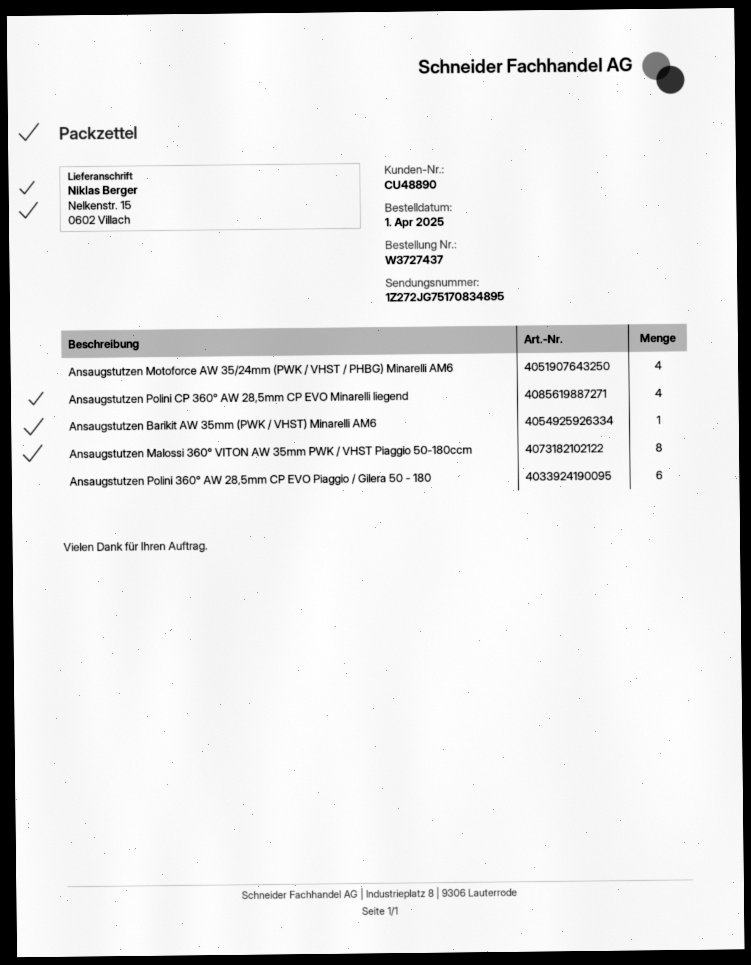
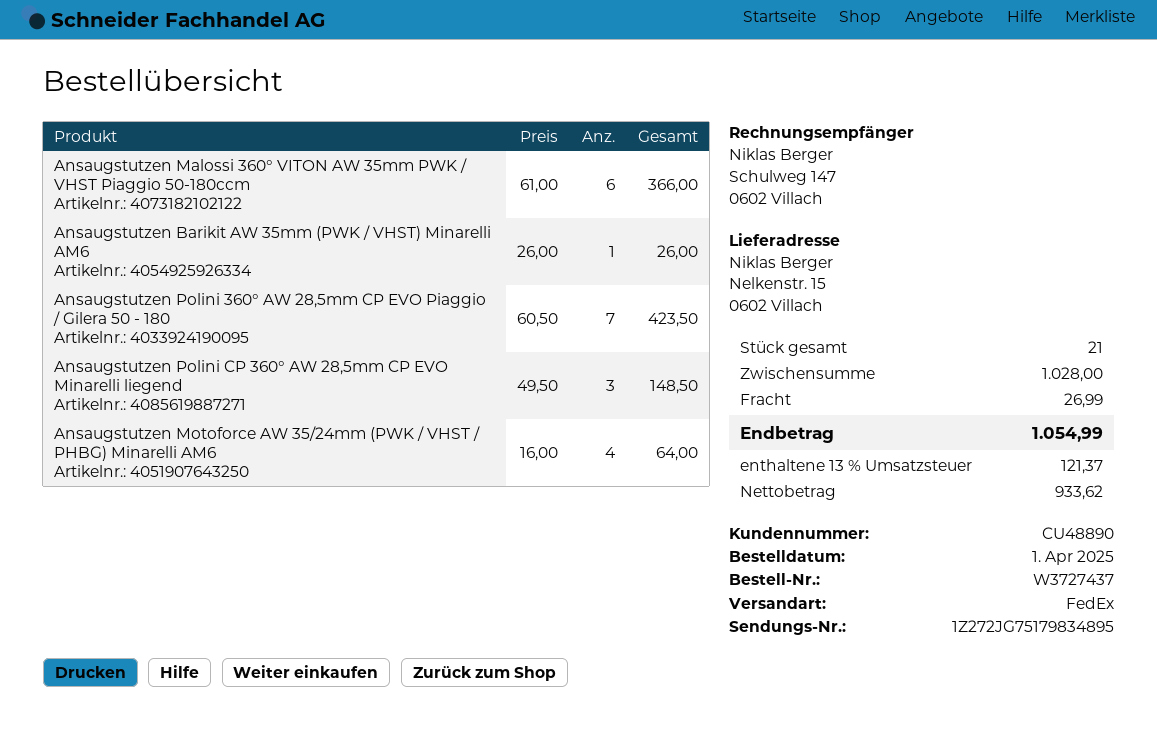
tracking number: 1Z272JG75170834895 -> 1Z272JG75179834895
Ansaugstutzen Polini CP 360° AW 28,5mm CP EVO Minarelli liegend: 4 -> 3
Ansaugstutzen Malossi 360° VITON AW 35mm PWK / VHST Piaggio 50-180ccm: 8 -> 6
Ansaugstutzen Polini 360° AW 28,5mm CP EVO Piaggio / Gilera 50 - 180: 6 -> 7

